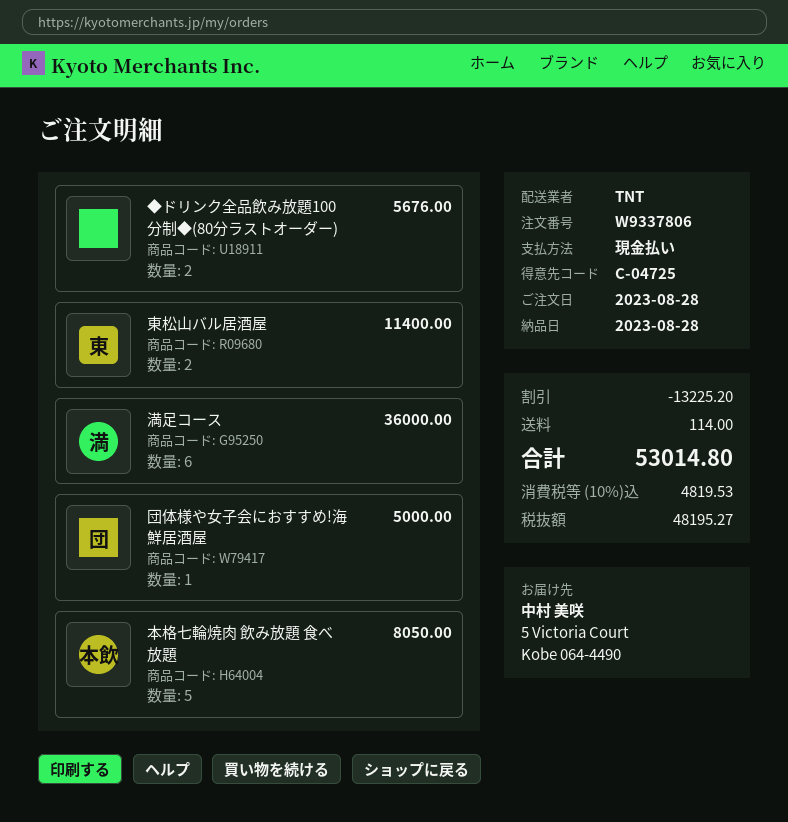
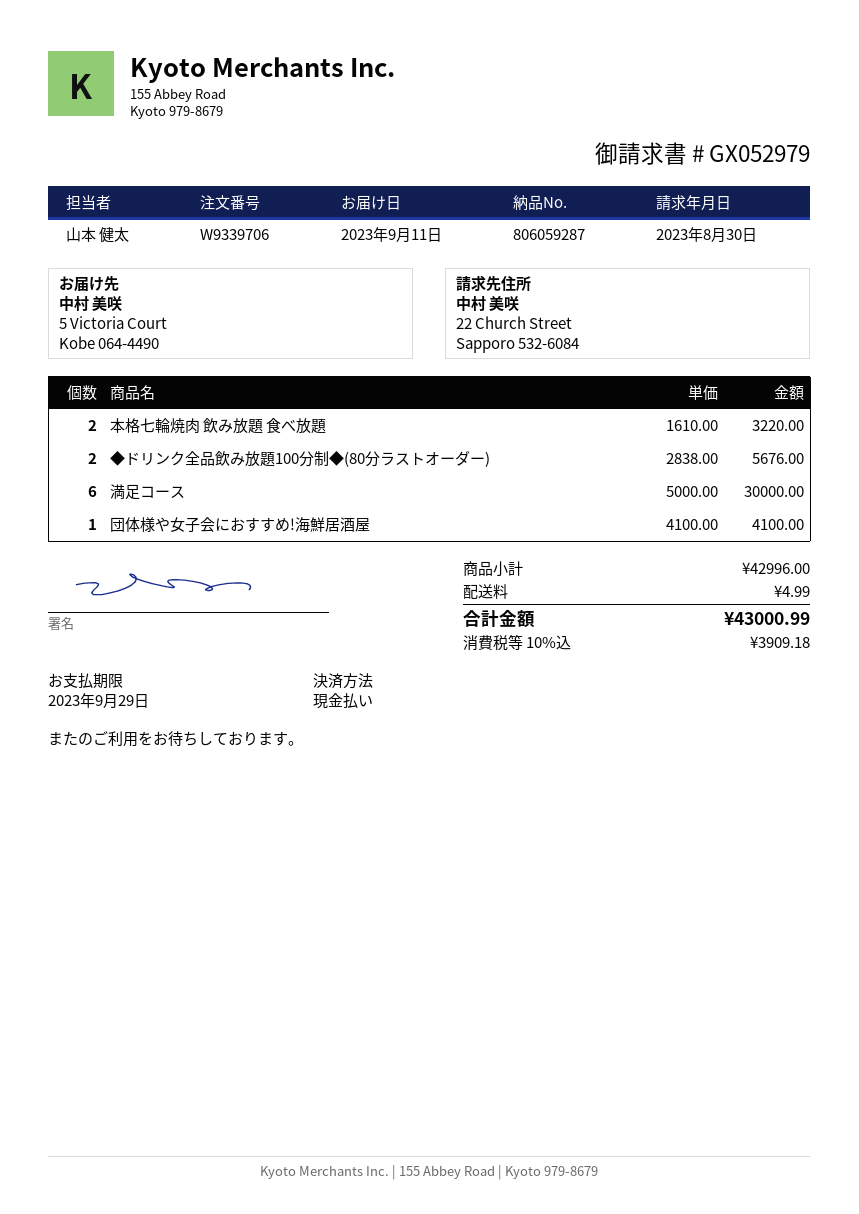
order number: W9337806 -> W9339706
delivery date: 2023-08-28 -> 2023-09-11
東松山バル居酒屋: 2 for 11400.00 -> none
満足コース: 6 for 36000.00 -> 6 for 30000.00
団体様や女子会におすすめ!海鮮居酒屋: 1 for 5000.00 -> 1 for 4100.00
本格七輪焼肉 飲み放題 食べ放題: 5 for 8050.00 -> 2 for 3220.00
discount: 13225.20 -> none
shipping: 114.00 -> 4.99
tax: 10% = 4819.53 -> 10% = 3909.18
total: 53014.80 -> 43000.99

